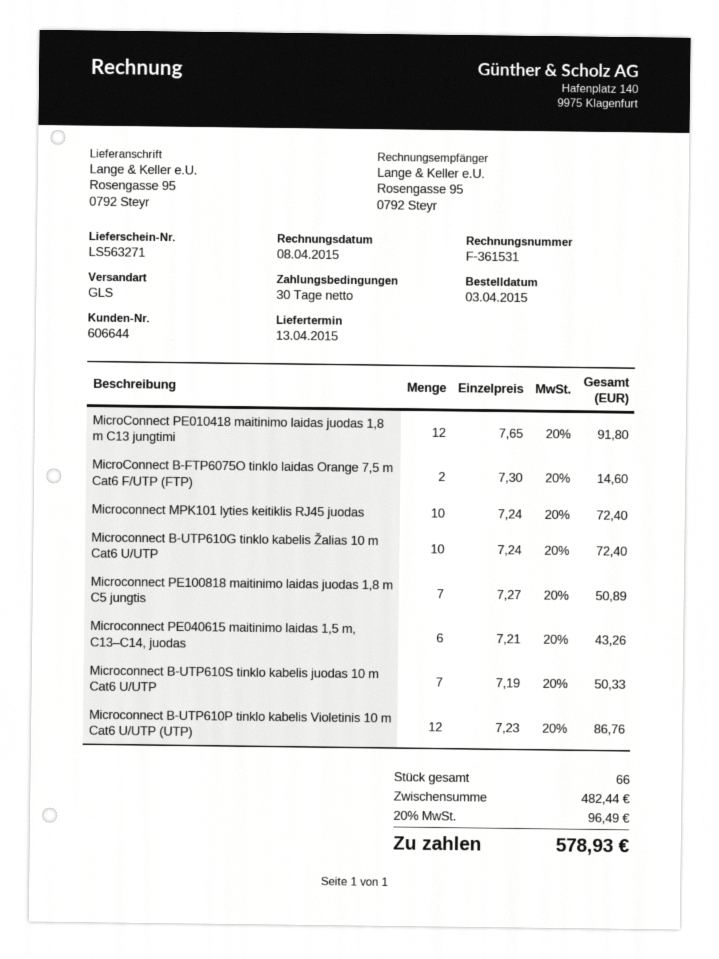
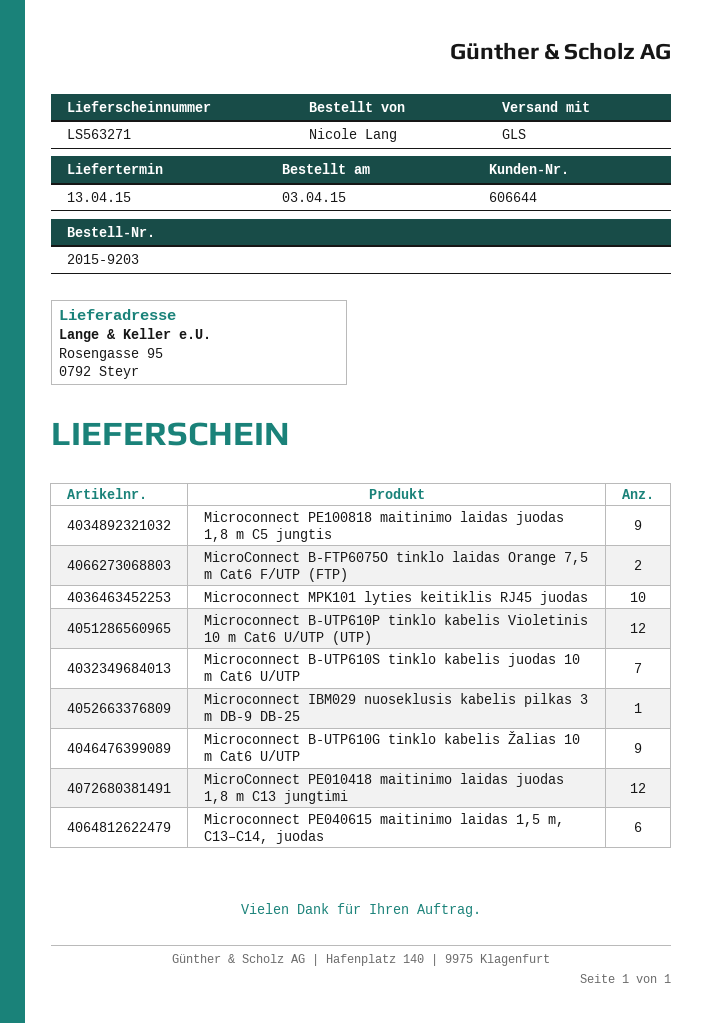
Microconnect B-UTP610G tinklo kabelis Žalias 10 m Cat6 U/UTP: 10 -> 9
Microconnect PE100818 maitinimo laidas juodas 1,8 m C5 jungtis: 7 -> 9
Microconnect IBM029 nuoseklusis kabelis pilkas 3 m DB-9 DB-25: none -> 1

